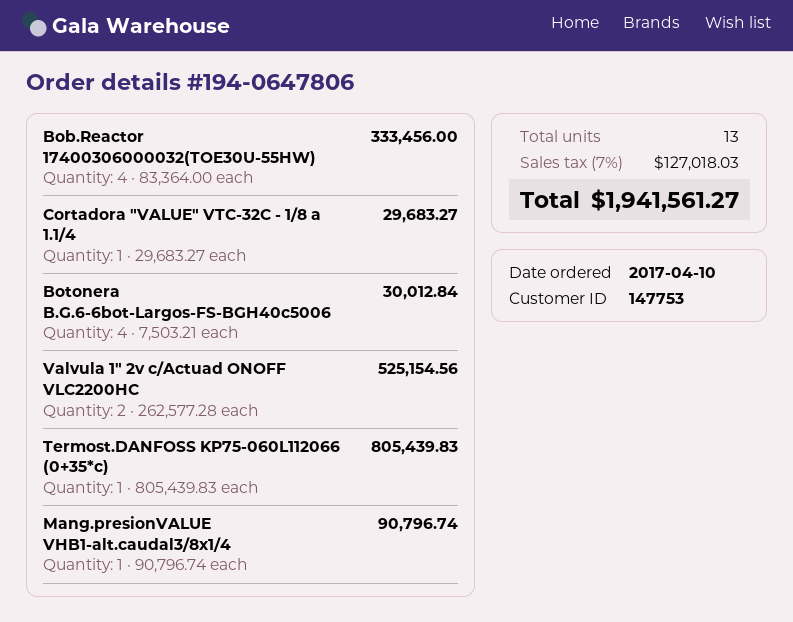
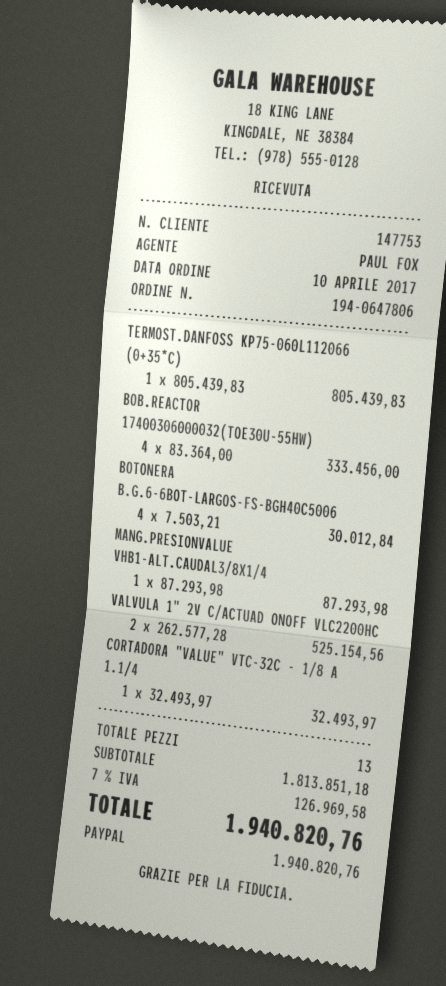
Cortadora "VALUE" VTC-32C - 1/8 a 1.1/4: 1 x 29683.27 = 29683.27 -> 1 x 32493.97 = 32493.97
Mang.presionVALUE VHB1-alt.caudal3/8x1/4: 1 x 90796.74 = 90796.74 -> 1 x 87293.98 = 87293.98
tax: 7% = 127018.03 -> 7% = 126969.58
total: 1941561.27 -> 1940820.76

